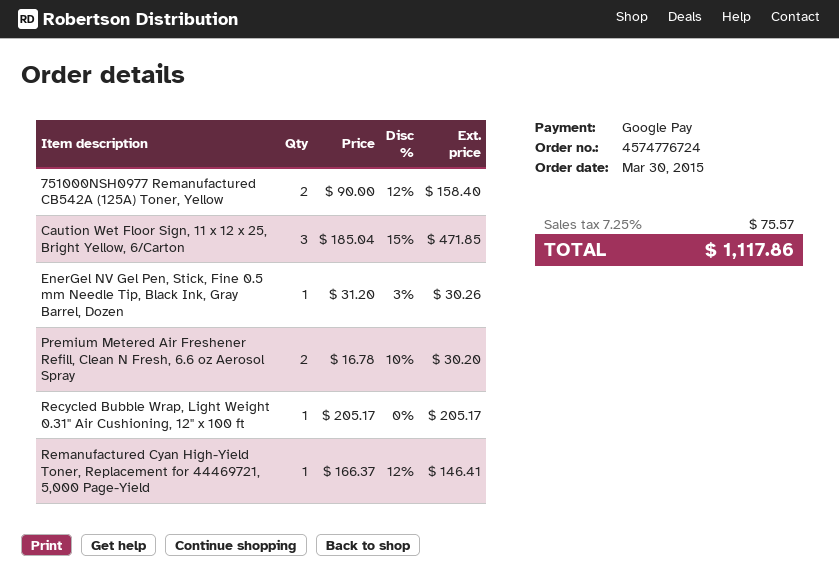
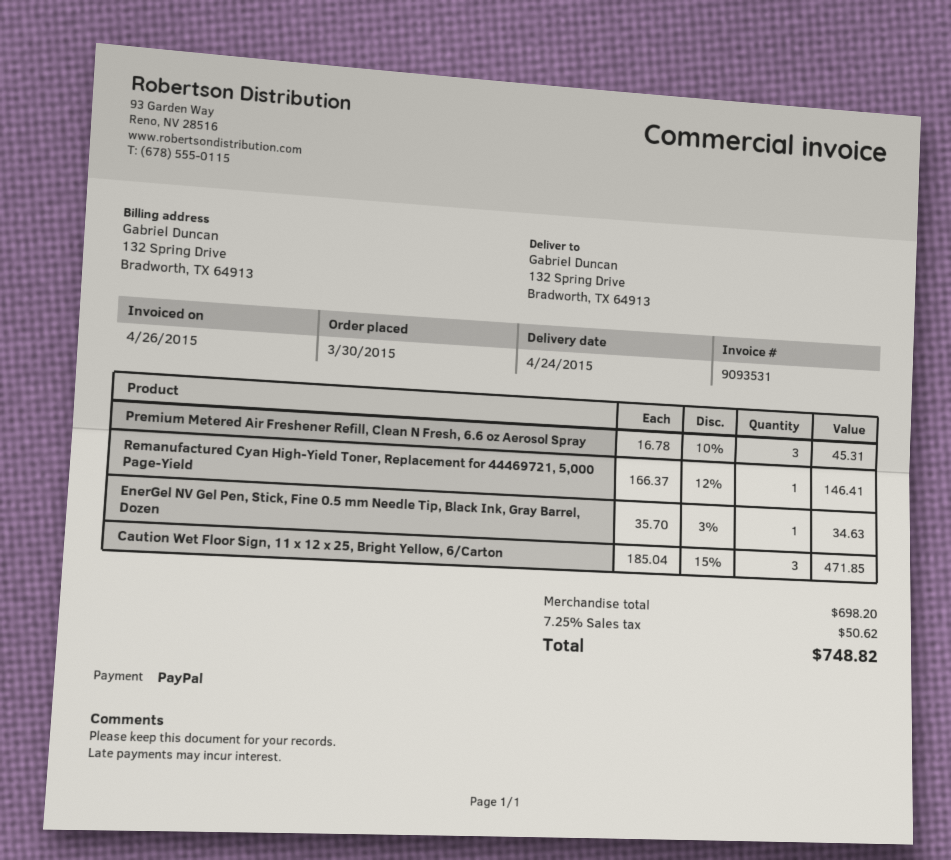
payment method: Google Pay -> PayPal
751000NSH0977 Remanufactured CB542A (125A) Toner, Yellow: 2 x 90.00 - 12% = 158.40 -> none
EnerGel NV Gel Pen, Stick, Fine 0.5 mm Needle Tip, Black Ink, Gray Barrel, Dozen: 1 x 31.20 - 3% = 30.26 -> 1 x 35.70 - 3% = 34.63
Premium Metered Air Freshener Refill, Clean N Fresh, 6.6 oz Aerosol Spray: 2 x 16.78 - 10% = 30.20 -> 3 x 16.78 - 10% = 45.31
Recycled Bubble Wrap, Light Weight 0.31" Air Cushioning, 12" x 100 ft: 1 x 205.17 = 205.17 -> none
tax: 7.25% = 75.57 -> 7.25% = 50.62
total: 1117.86 -> 748.82

